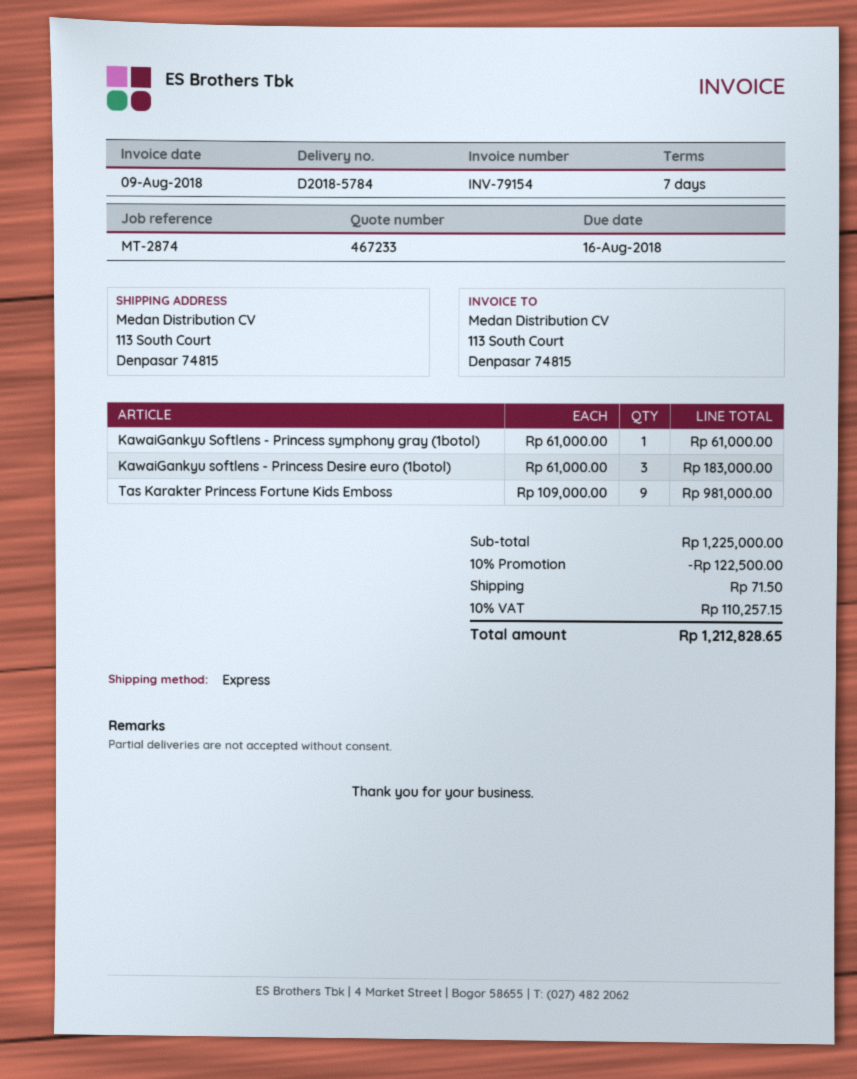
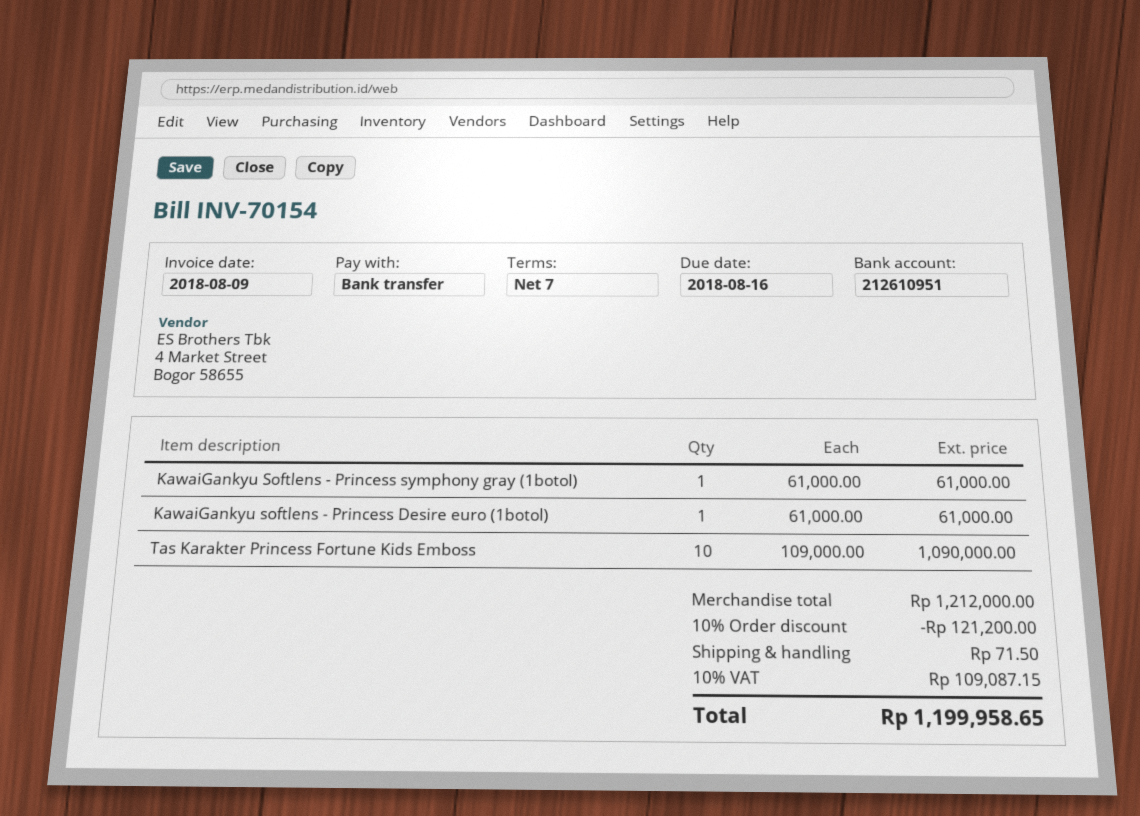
invoice number: INV-79154 -> INV-70154
KawaiGankyu softlens - Princess Desire euro (1botol): 3 x 61000.00 = 183000.00 -> 1 x 61000.00 = 61000.00
Tas Karakter Princess Fortune Kids Emboss: 9 x 109000.00 = 981000.00 -> 10 x 109000.00 = 1090000.00
subtotal: 1225000.00 -> 1212000.00
discount: 10% = 122500.00 -> 10% = 121200.00
tax: 10% = 110257.15 -> 10% = 109087.15
total: 1212828.65 -> 1199958.65

